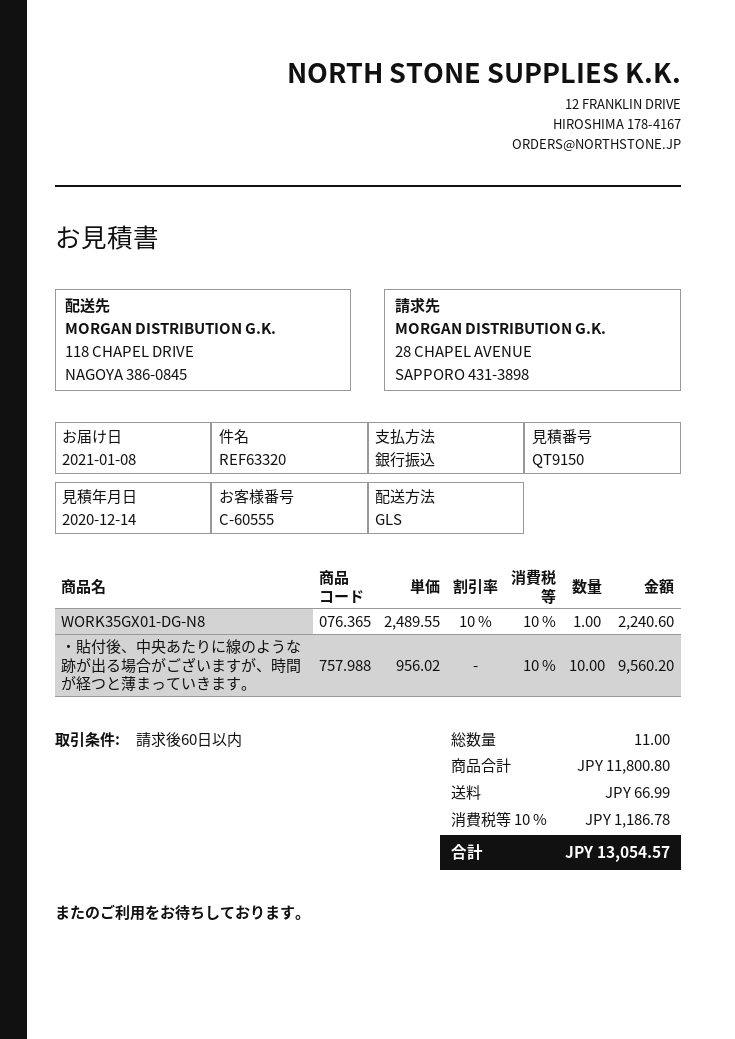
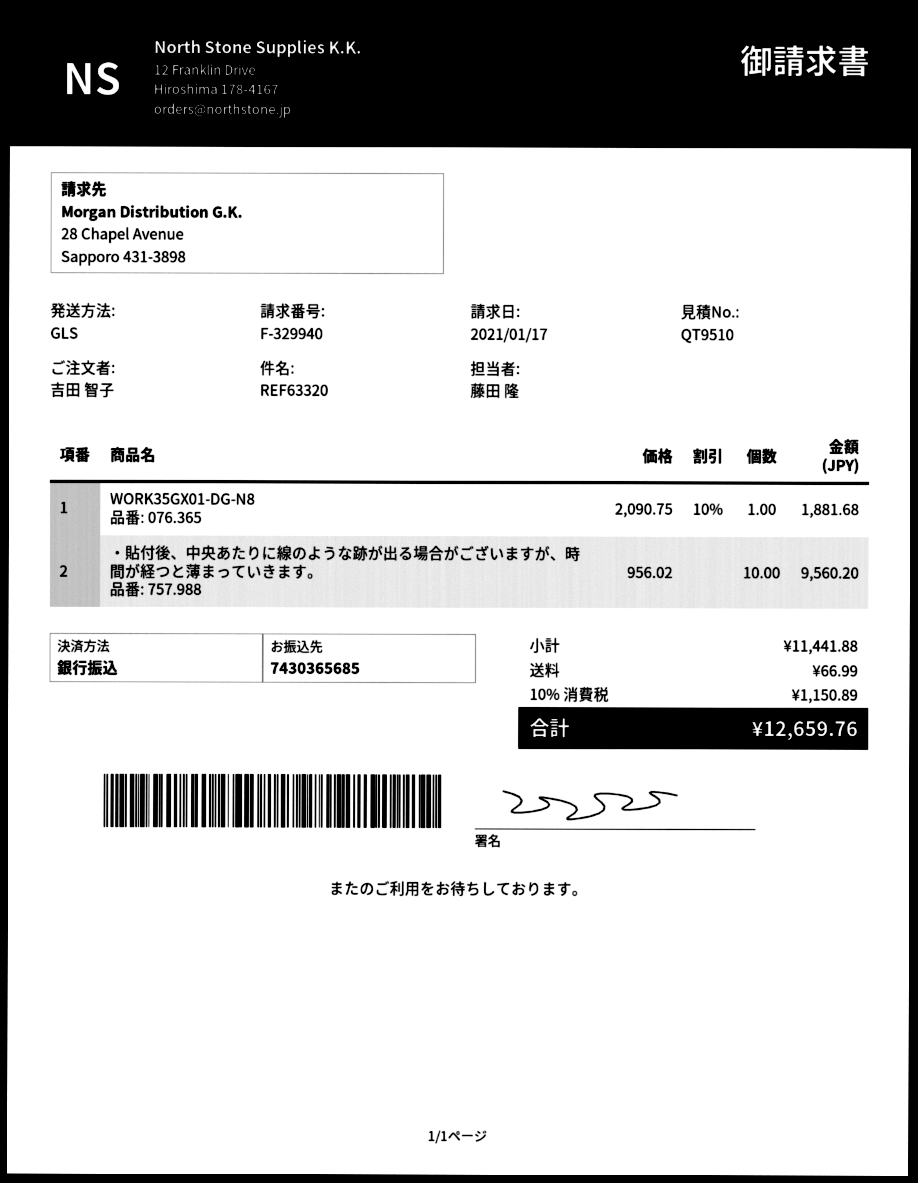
quote number: QT9150 -> QT9510
WORK35GX01-DG-N8: 1 x 2489.55 - 10% = 2240.60 -> 1 x 2090.75 - 10% = 1881.68
subtotal: 11800.80 -> 11441.88
tax: 10% = 1186.78 -> 10% = 1150.89
total: 13054.57 -> 12659.76

